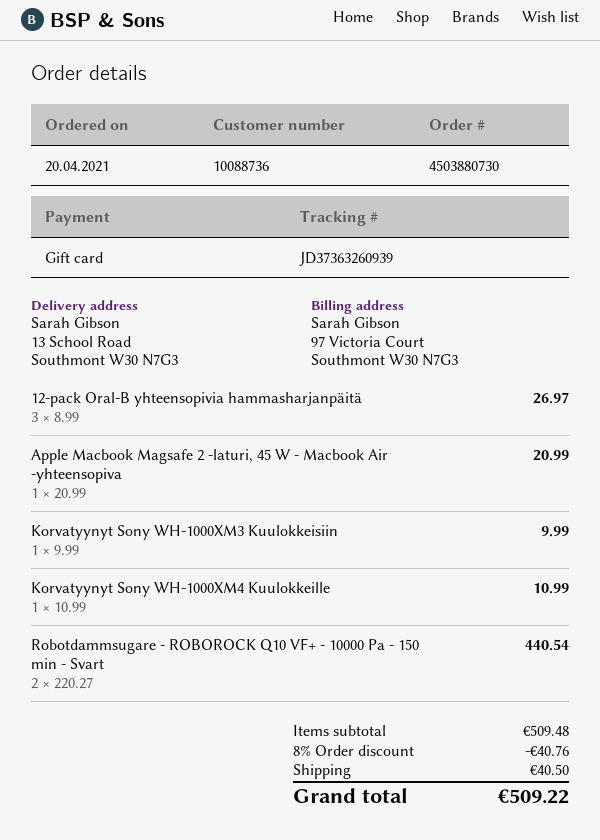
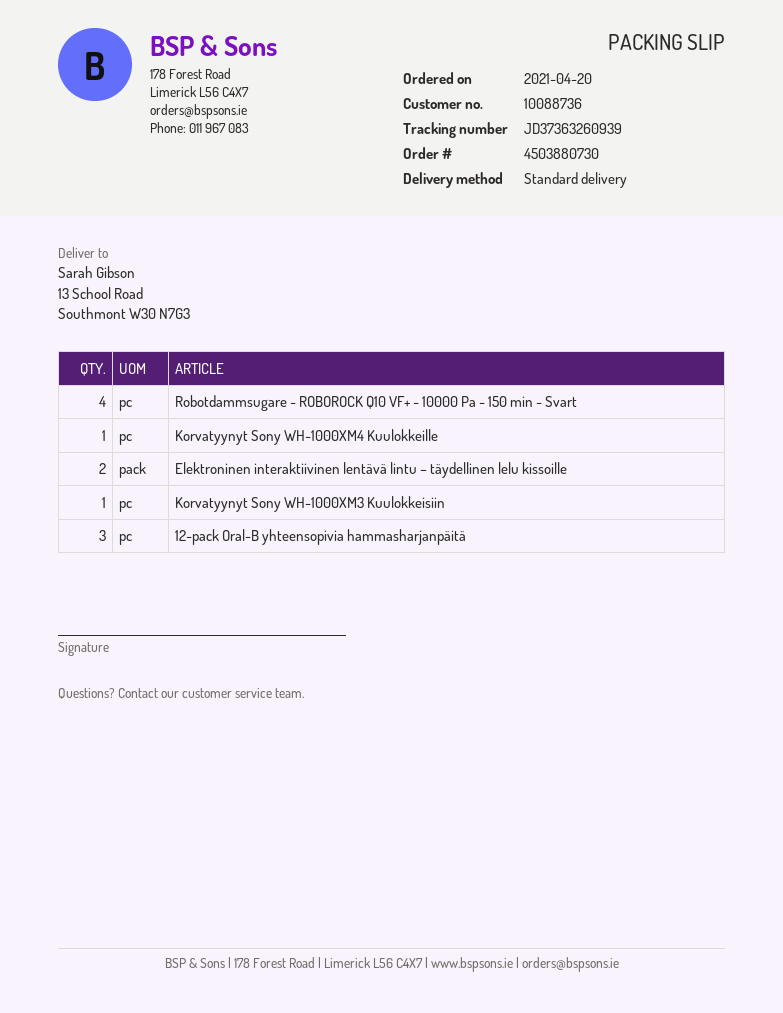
Apple Macbook Magsafe 2 -laturi, 45 W - Macbook Air -yhteensopiva: 1 -> none
Robotdammsugare - ROBOROCK Q10 VF+ - 10000 Pa - 150 min - Svart: 2 -> 4
Elektroninen interaktiivinen lentävä lintu – täydellinen lelu kissoille: none -> 2

